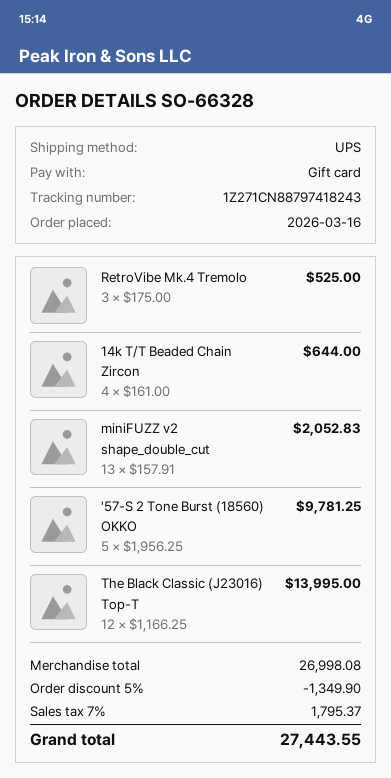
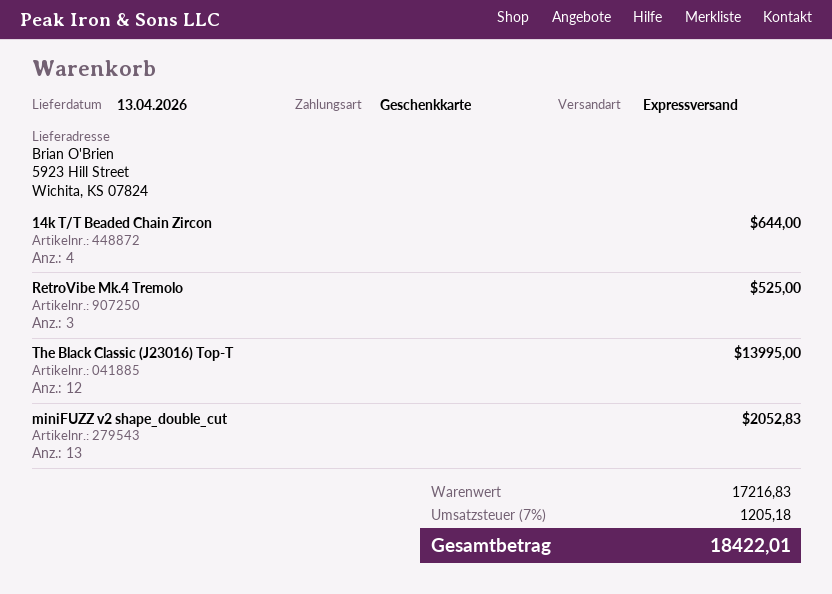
shipping method: UPS -> express
'57-S 2 Tone Burst (18560) OKKO: 5 for 9781.25 -> none
subtotal: 26998.08 -> 17216.83
discount: 5% = 1349.90 -> none
tax: 7% = 1795.37 -> 7% = 1205.18
total: 27443.55 -> 18422.01

